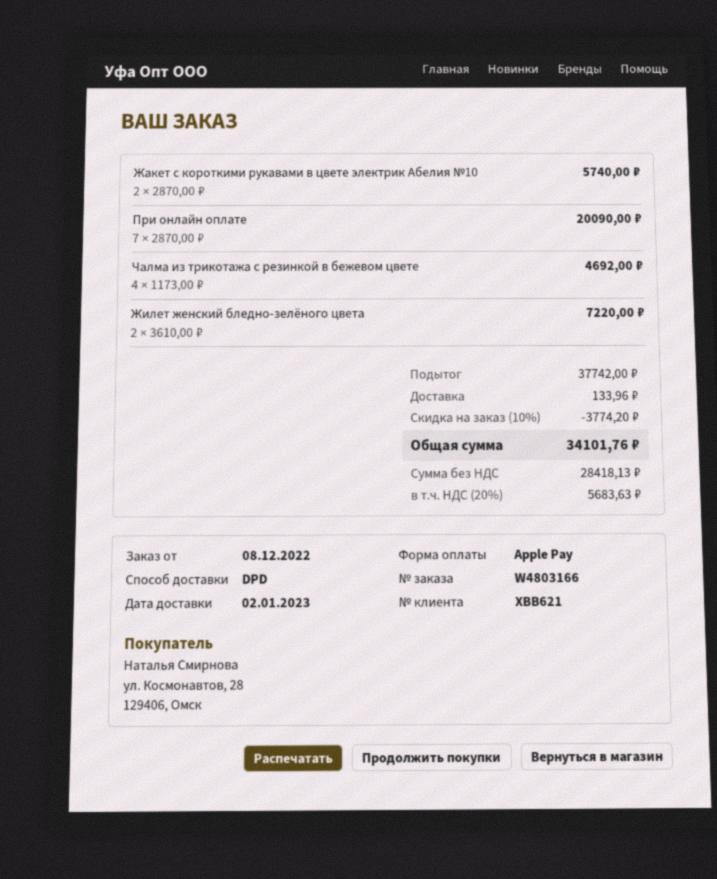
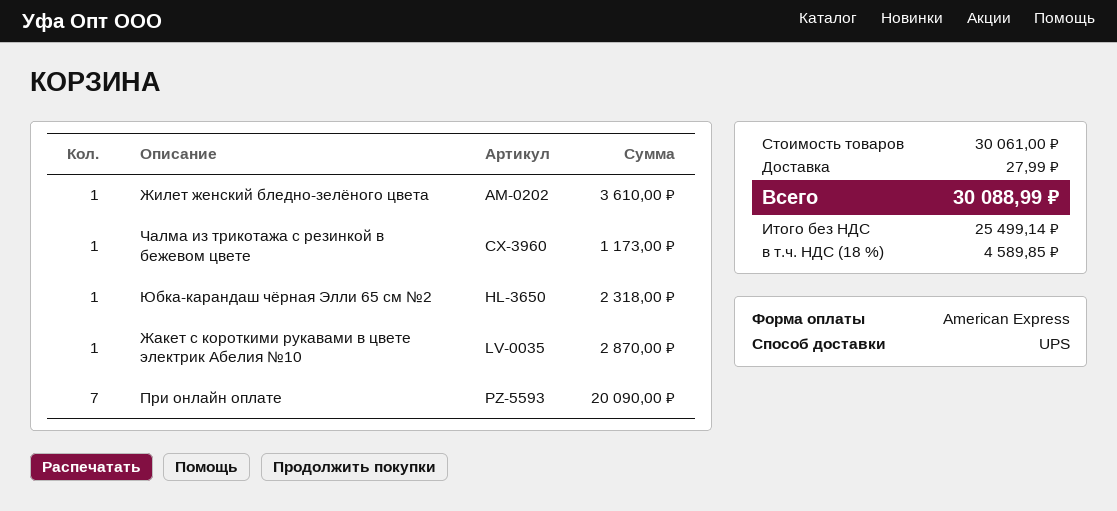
payment method: Apple Pay -> American Express
shipping method: DPD -> UPS
Жакет с короткими рукавами в цвете электрик Абелия №10: 2 for 5740.00 -> 1 for 2870.00
Чалма из трикотажа с резинкой в бежевом цвете: 4 for 4692.00 -> 1 for 1173.00
Жилет женский бледно-зелёного цвета: 2 for 7220.00 -> 1 for 3610.00
Юбка-карандаш чёрная Элли 65 см №2: none -> 1 for 2318.00
subtotal: 37742.00 -> 30061.00
discount: 10% = 3774.20 -> none
shipping: 133.96 -> 27.99
net: 28418.13 -> 25499.14
tax: 20% = 5683.63 -> 18% = 4589.85
total: 34101.76 -> 30088.99

